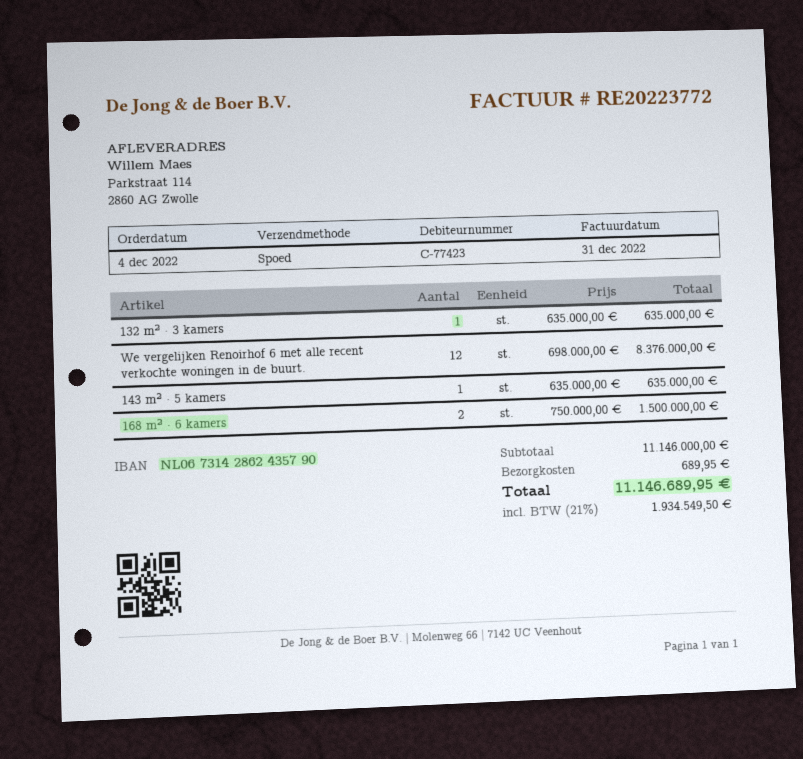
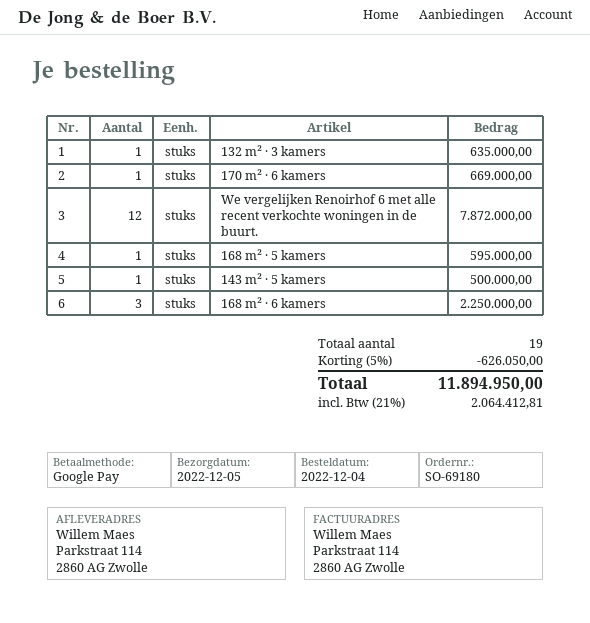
We vergelijken Renoirhof 6 met alle recent verkochte woningen in de buurt.: 12 for 8376000.00 -> 12 for 7872000.00
143 m² · 5 kamers: 1 for 635000.00 -> 1 for 500000.00
168 m² · 6 kamers: 2 for 1500000.00 -> 3 for 2250000.00
170 m² · 6 kamers: none -> 1 for 669000.00
168 m² · 5 kamers: none -> 1 for 595000.00
discount: none -> 5% = 626050.00
shipping: 689.95 -> none
tax: 21% = 1934549.50 -> 21% = 2064412.81
total: 11146689.95 -> 11894950.00

